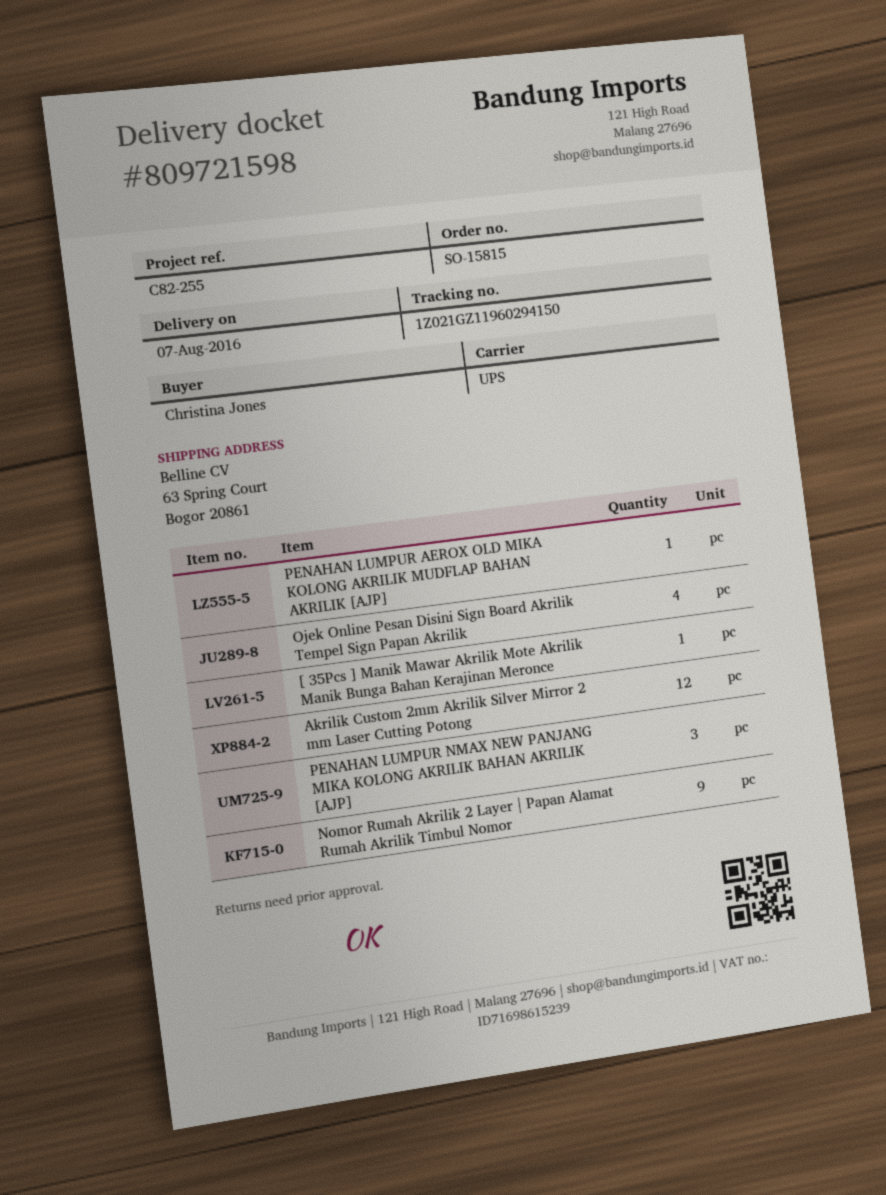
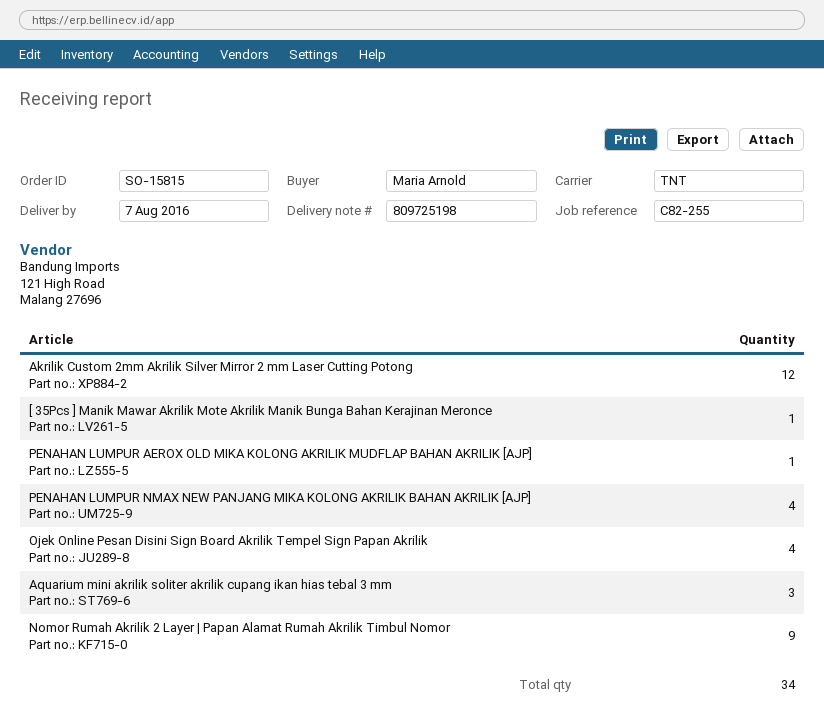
delivery note number: 809721598 -> 809725198
ordered by: Christina Jones -> Maria Arnold
shipping method: UPS -> TNT
PENAHAN LUMPUR NMAX NEW PANJANG MIKA KOLONG AKRILIK BAHAN AKRILIK [AJP]: 3 -> 4
Aquarium mini akrilik soliter akrilik cupang ikan hias tebal 3 mm: none -> 3

